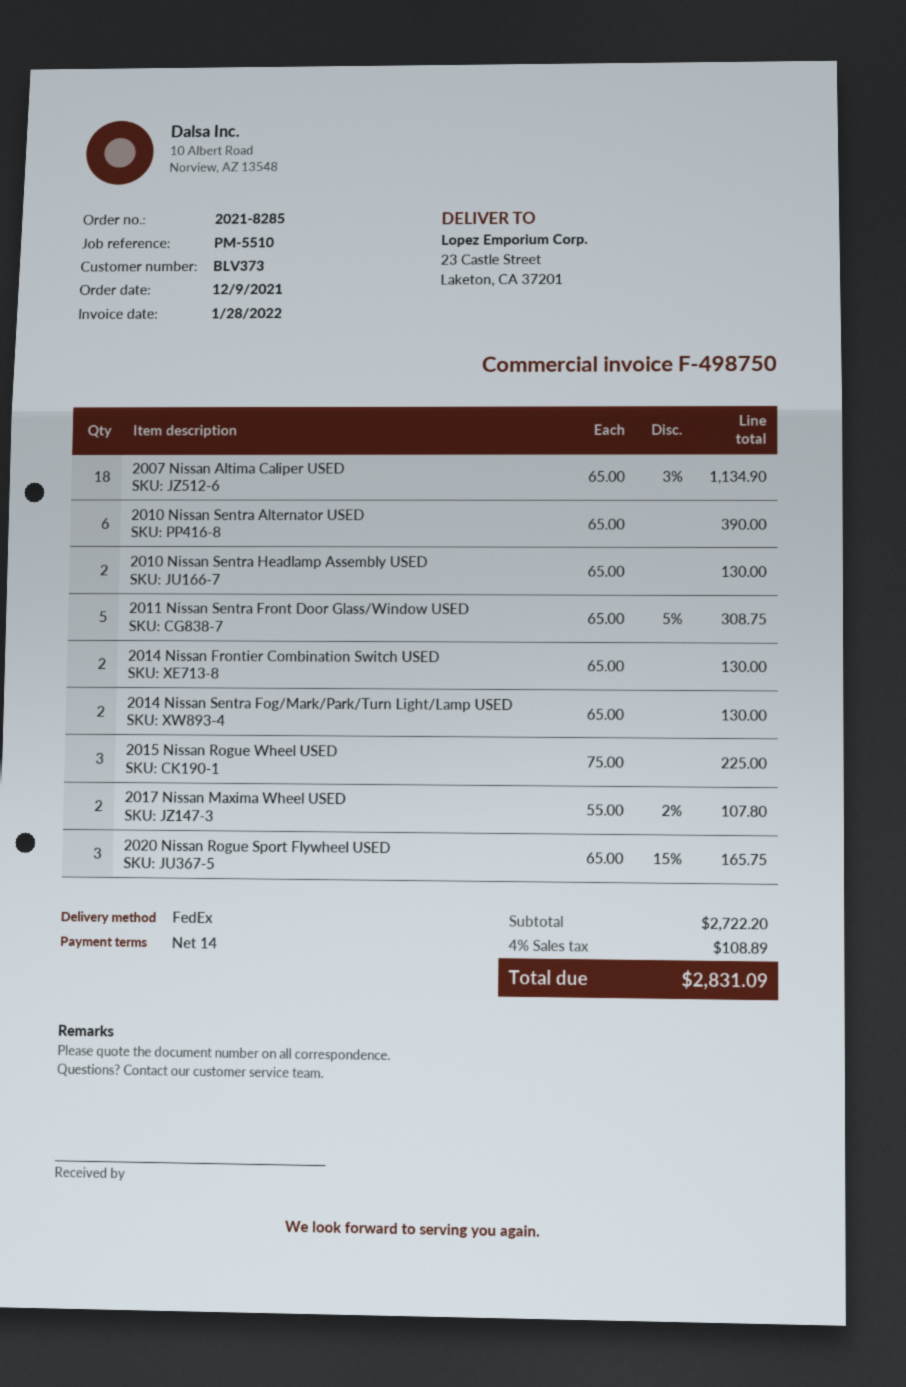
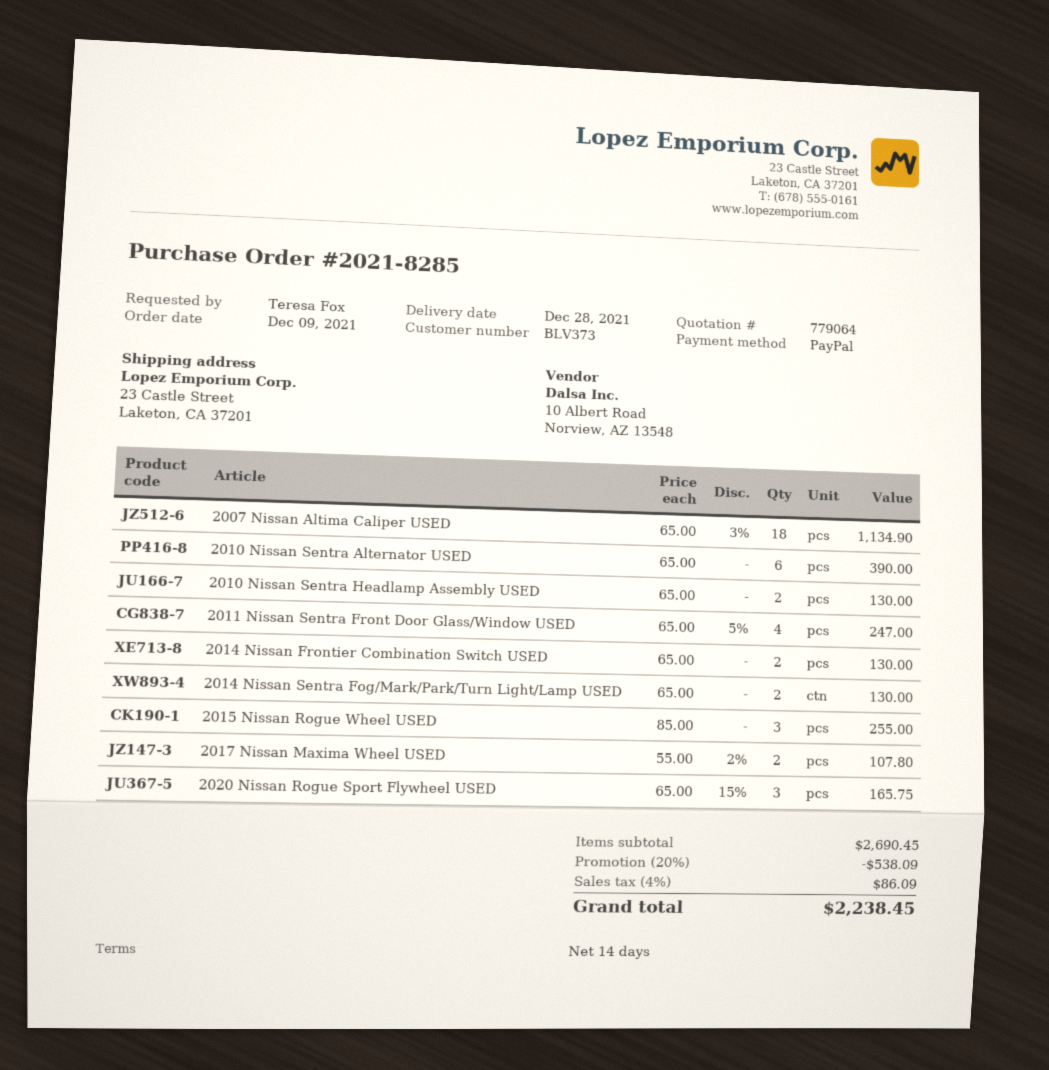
2011 Nissan Sentra Front Door Glass/Window USED: 5 x 65.00 - 5% = 308.75 -> 4 x 65.00 - 5% = 247.00
2015 Nissan Rogue Wheel USED: 3 x 75.00 = 225.00 -> 3 x 85.00 = 255.00
subtotal: 2722.20 -> 2690.45
discount: none -> 20% = 538.09
tax: 4% = 108.89 -> 4% = 86.09
total: 2831.09 -> 2238.45

